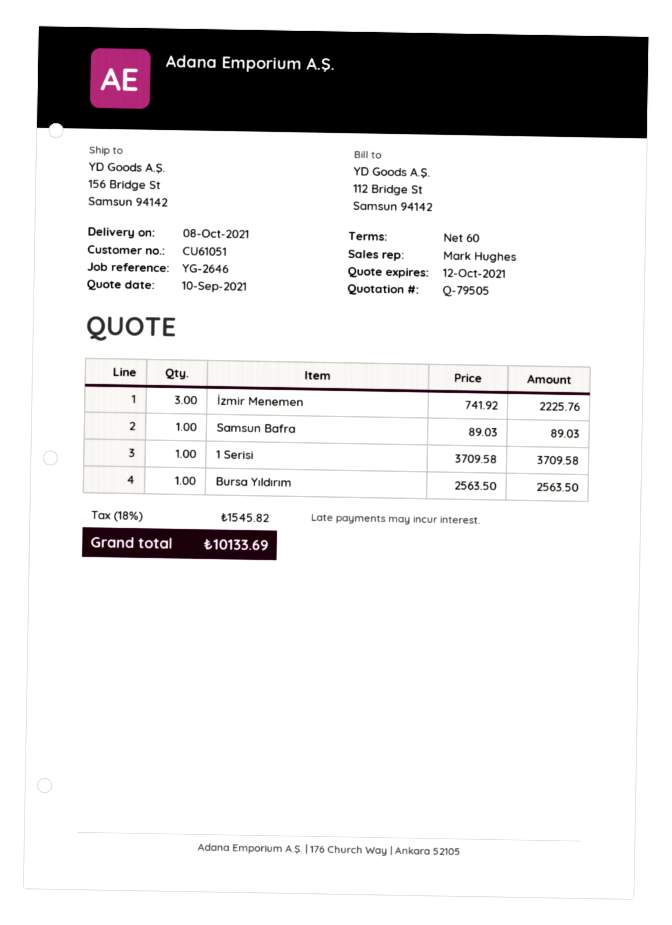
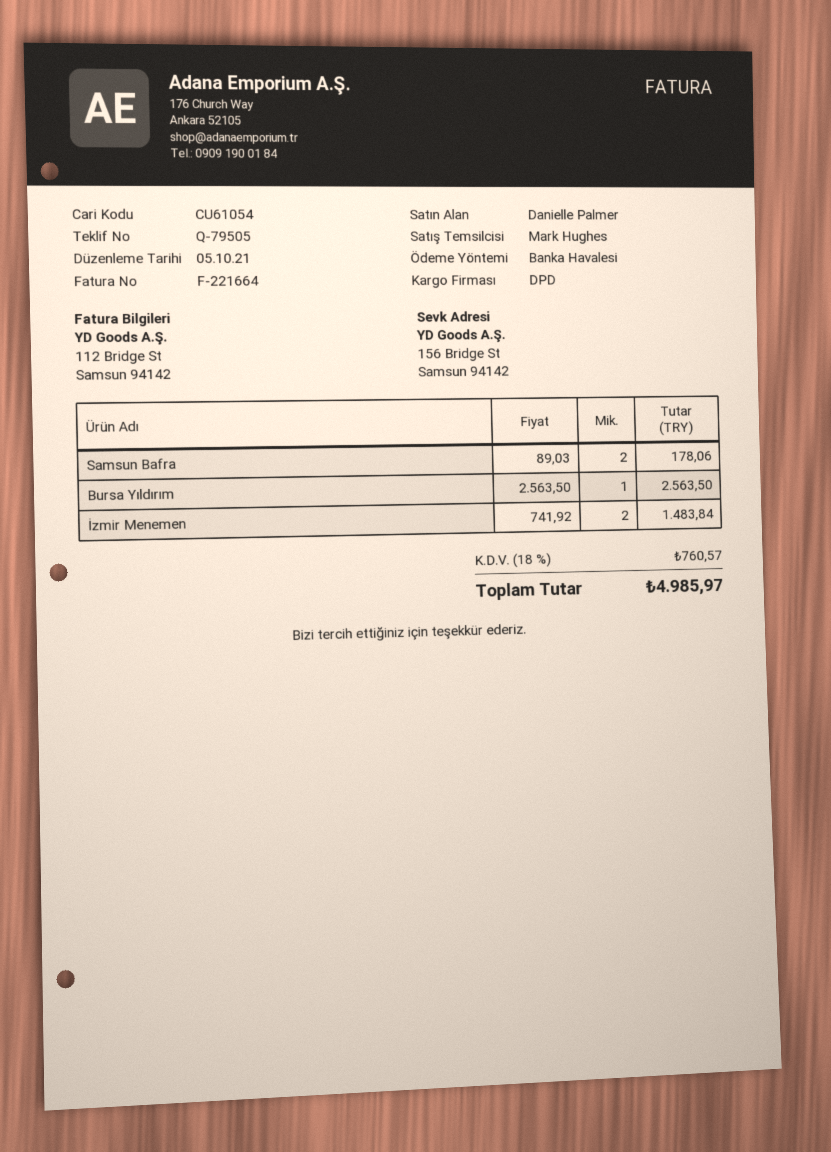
customer number: CU61051 -> CU61054
İzmir Menemen: 3 x 741.92 = 2225.76 -> 2 x 741.92 = 1483.84
Samsun Bafra: 1 x 89.03 = 89.03 -> 2 x 89.03 = 178.06
1 Serisi: 1 x 3709.58 = 3709.58 -> none
tax: 18% = 1545.82 -> 18% = 760.57
total: 10133.69 -> 4985.97

